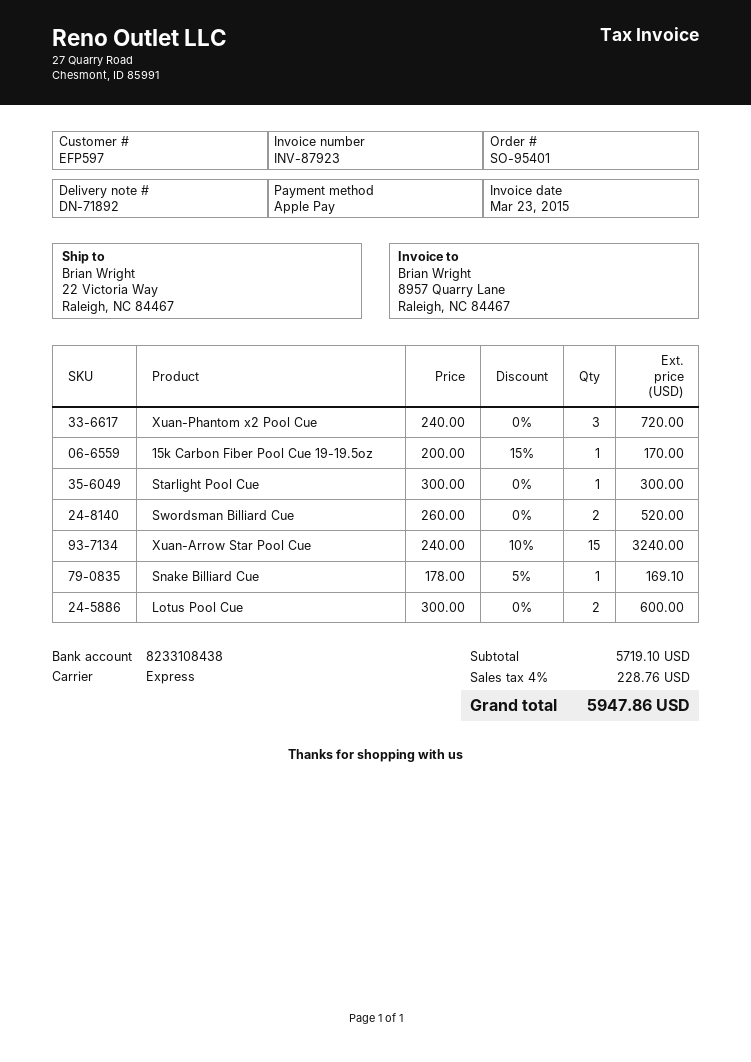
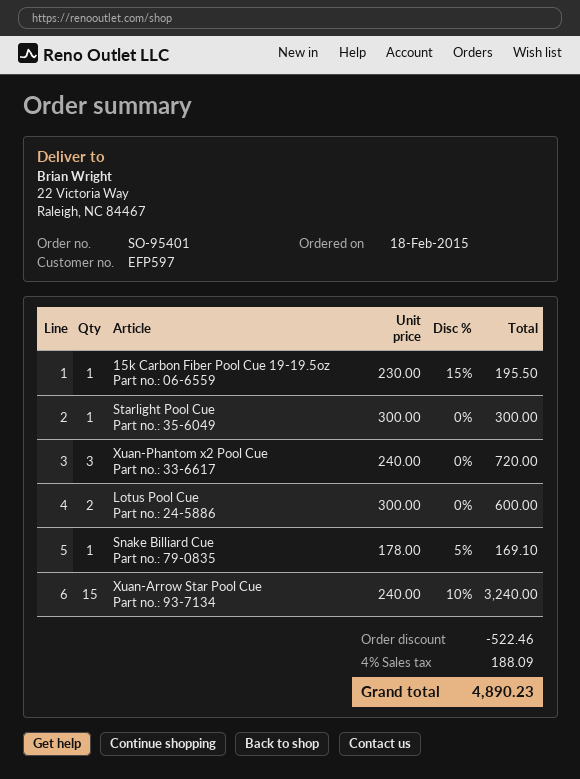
15k Carbon Fiber Pool Cue 19-19.5oz: 1 x 200.00 - 15% = 170.00 -> 1 x 230.00 - 15% = 195.50
Swordsman Billiard Cue: 2 x 260.00 = 520.00 -> none
discount: none -> 522.46
tax: 4% = 228.76 -> 4% = 188.09
total: 5947.86 -> 4890.23

